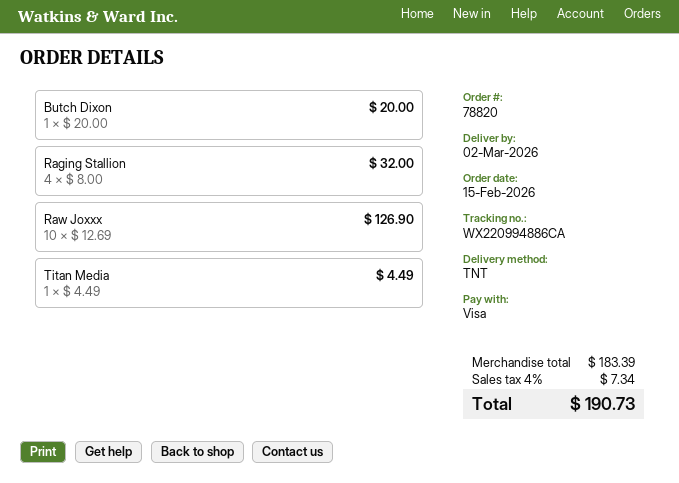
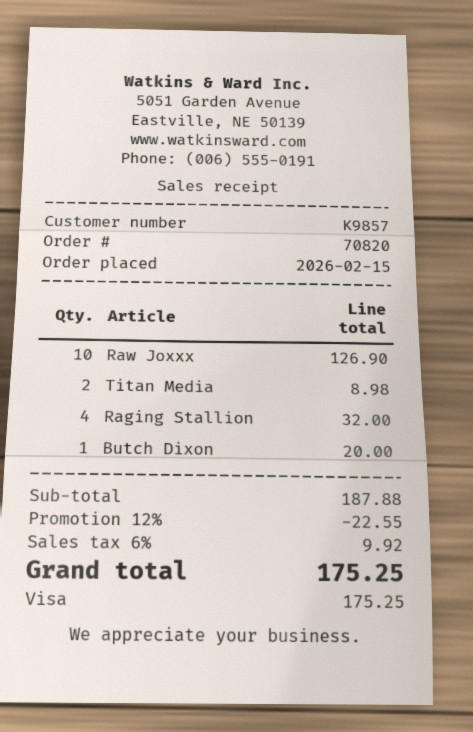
order number: 78820 -> 70820
Titan Media: 1 for 4.49 -> 2 for 8.98
subtotal: 183.39 -> 187.88
discount: none -> 12% = 22.55
tax: 4% = 7.34 -> 6% = 9.92
total: 190.73 -> 175.25

